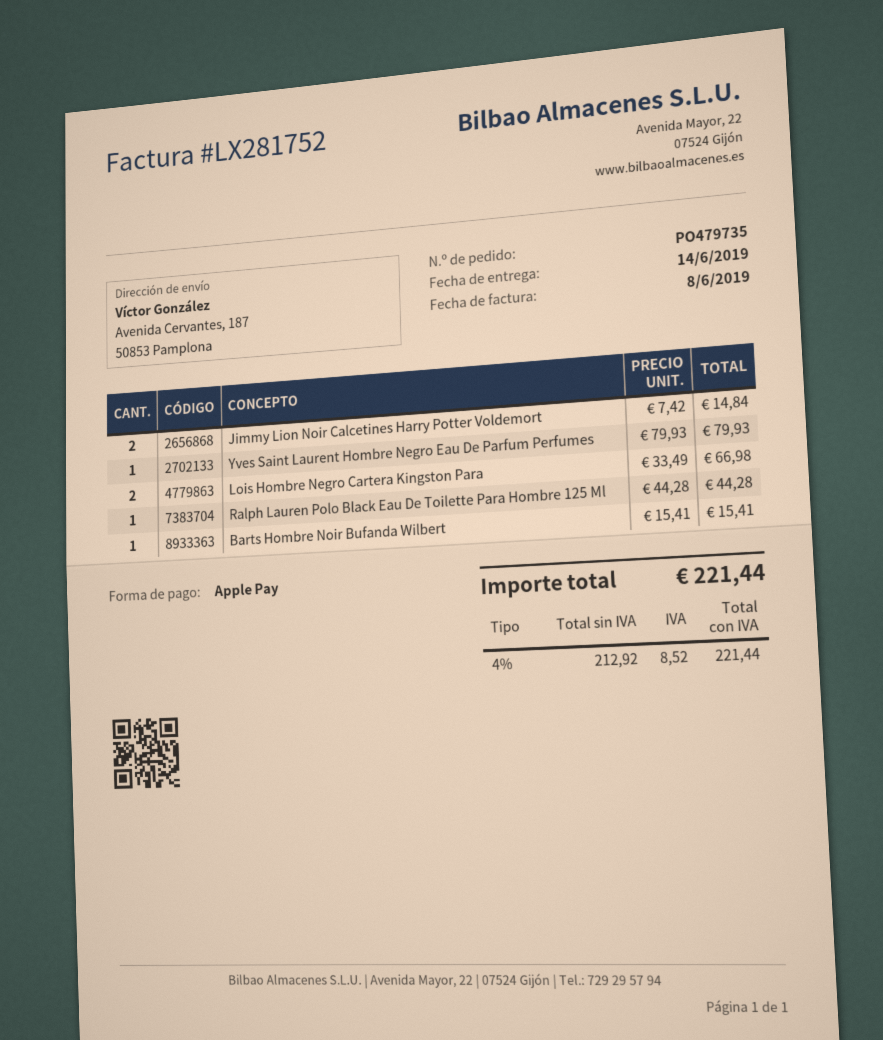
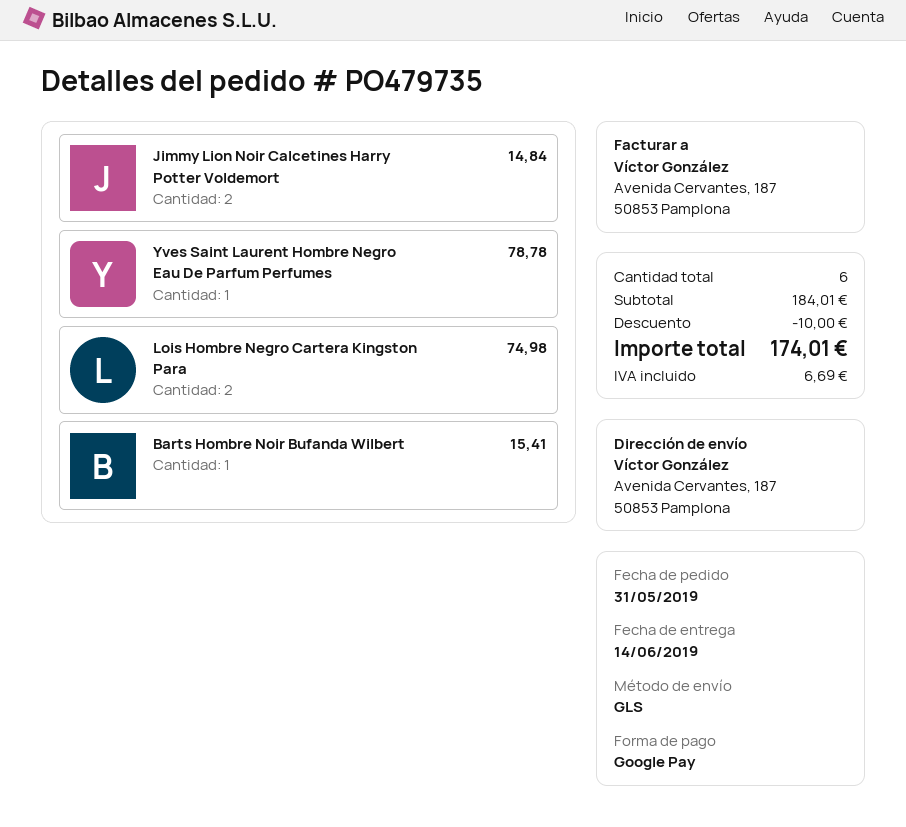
payment method: Apple Pay -> Google Pay
Yves Saint Laurent Hombre Negro Eau De Parfum Perfumes: 1 for 79.93 -> 1 for 78.78
Lois Hombre Negro Cartera Kingston Para: 2 for 66.98 -> 2 for 74.98
Ralph Lauren Polo Black Eau De Toilette Para Hombre 125 Ml: 1 for 44.28 -> none
discount: none -> 10.00
tax: 8.52 -> 6.69
total: 221.44 -> 174.01

